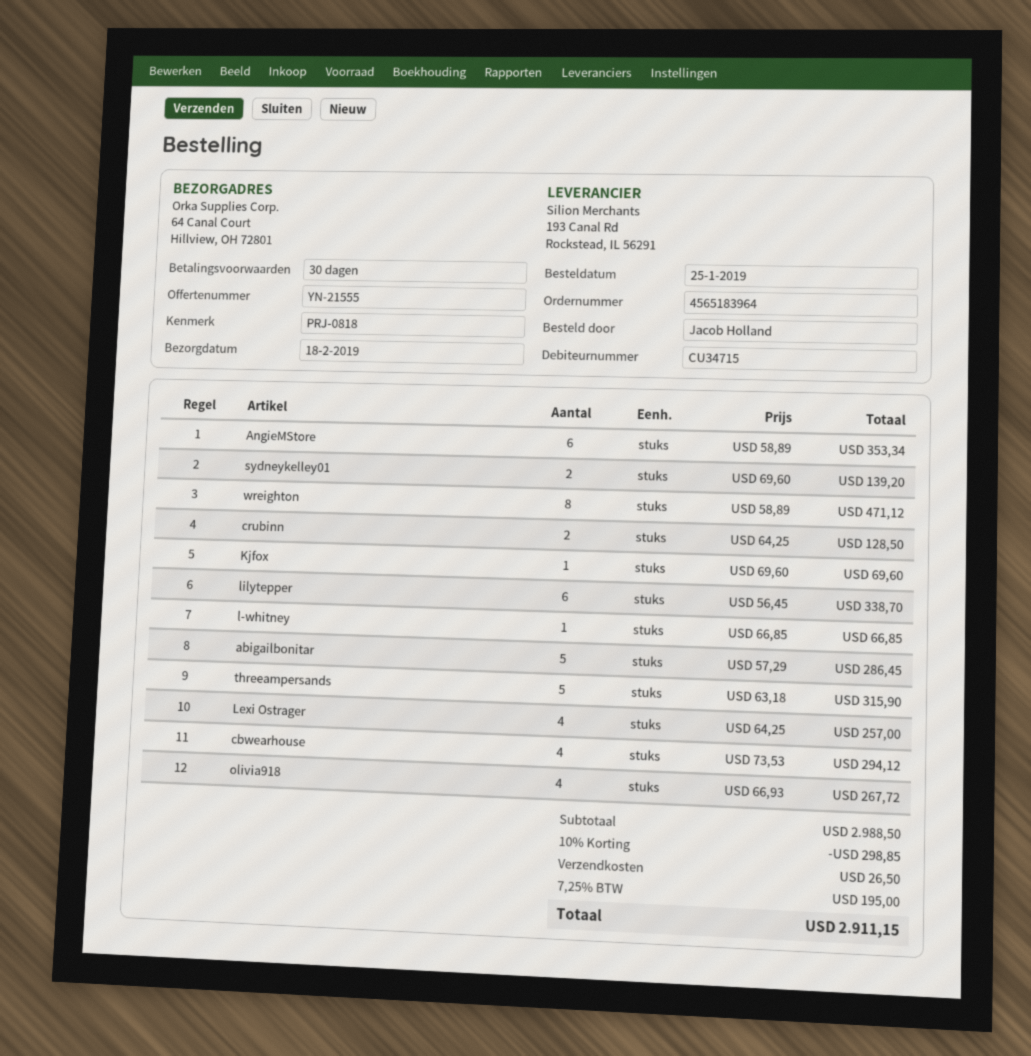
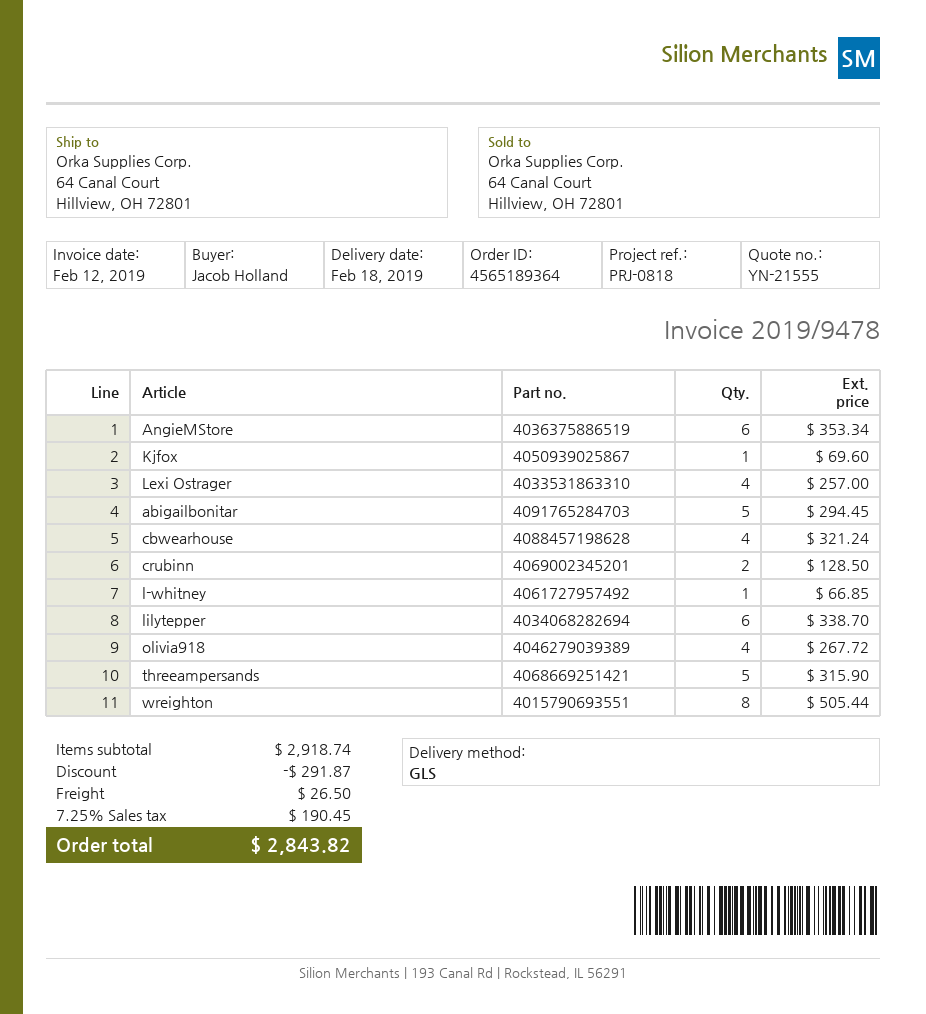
order number: 4565183964 -> 4565189364
sydneykelley01: 2 for 139.20 -> none
wreighton: 8 for 471.12 -> 8 for 505.44
abigailbonitar: 5 for 286.45 -> 5 for 294.45
cbwearhouse: 4 for 294.12 -> 4 for 321.24
subtotal: 2988.50 -> 2918.74
discount: 298.85 -> 291.87
tax: 7.25% = 195.00 -> 7.25% = 190.45
total: 2911.15 -> 2843.82

